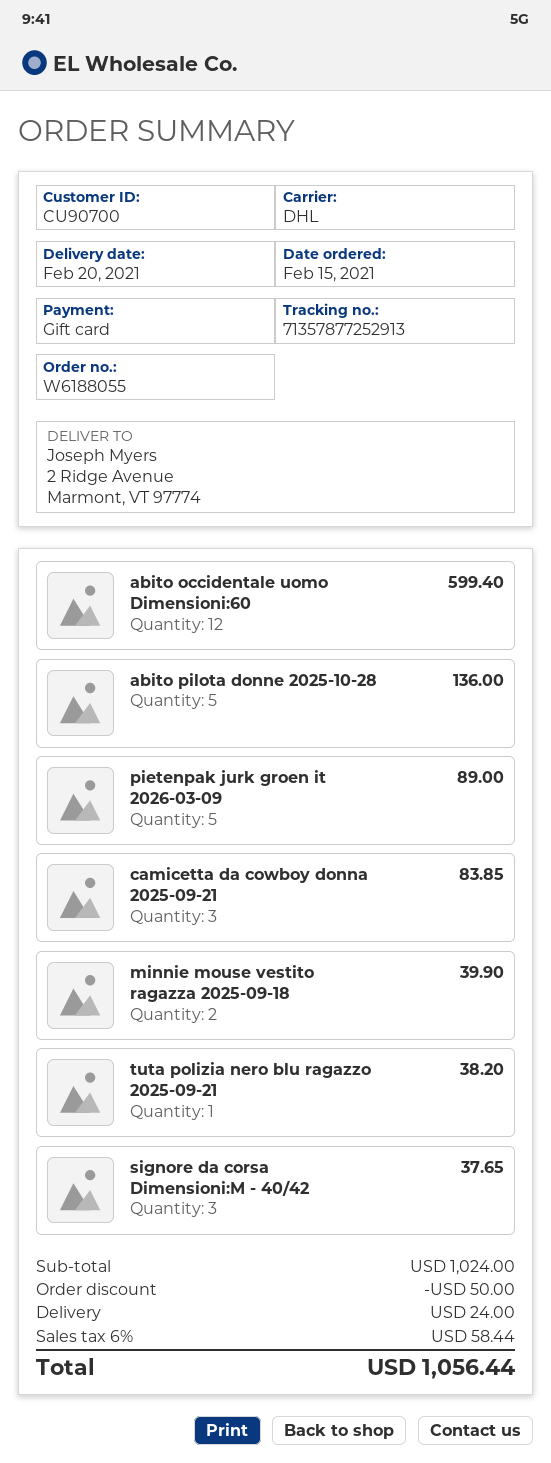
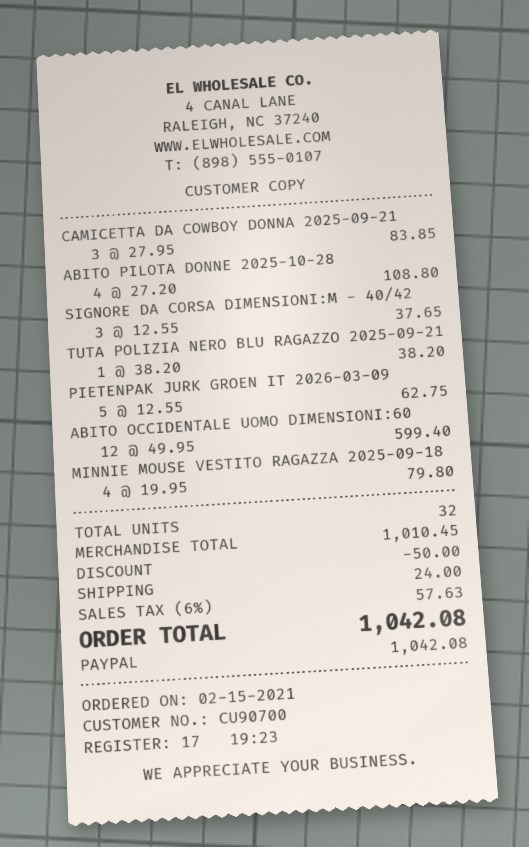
payment method: gift card -> PayPal
abito pilota donne 2025-10-28: 5 for 136.00 -> 4 for 108.80
pietenpak jurk groen it 2026-03-09: 5 for 89.00 -> 5 for 62.75
minnie mouse vestito ragazza 2025-09-18: 2 for 39.90 -> 4 for 79.80
subtotal: 1024.00 -> 1010.45
tax: 6% = 58.44 -> 6% = 57.63
total: 1056.44 -> 1042.08

